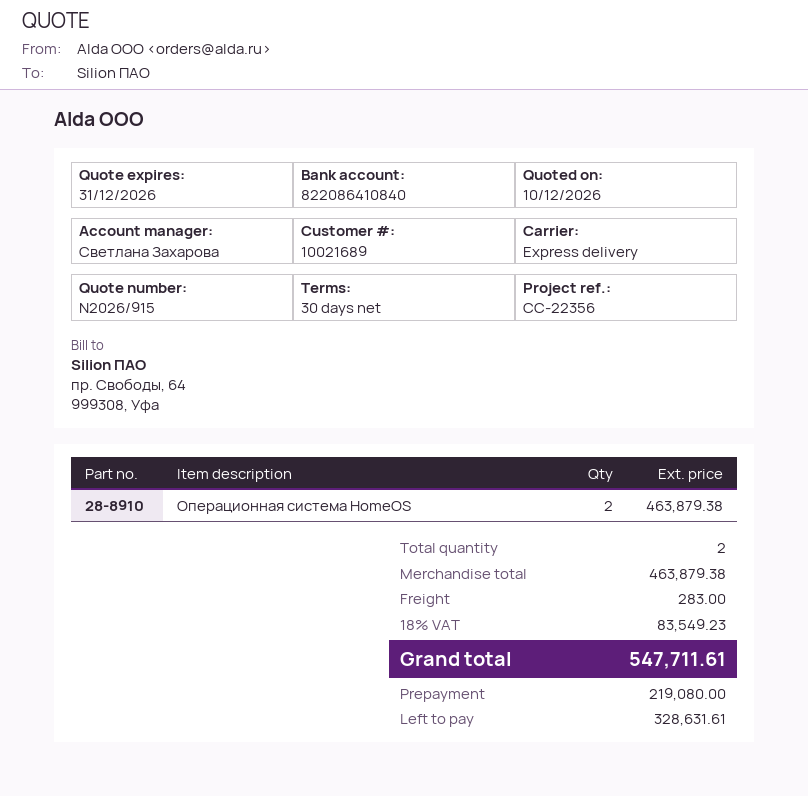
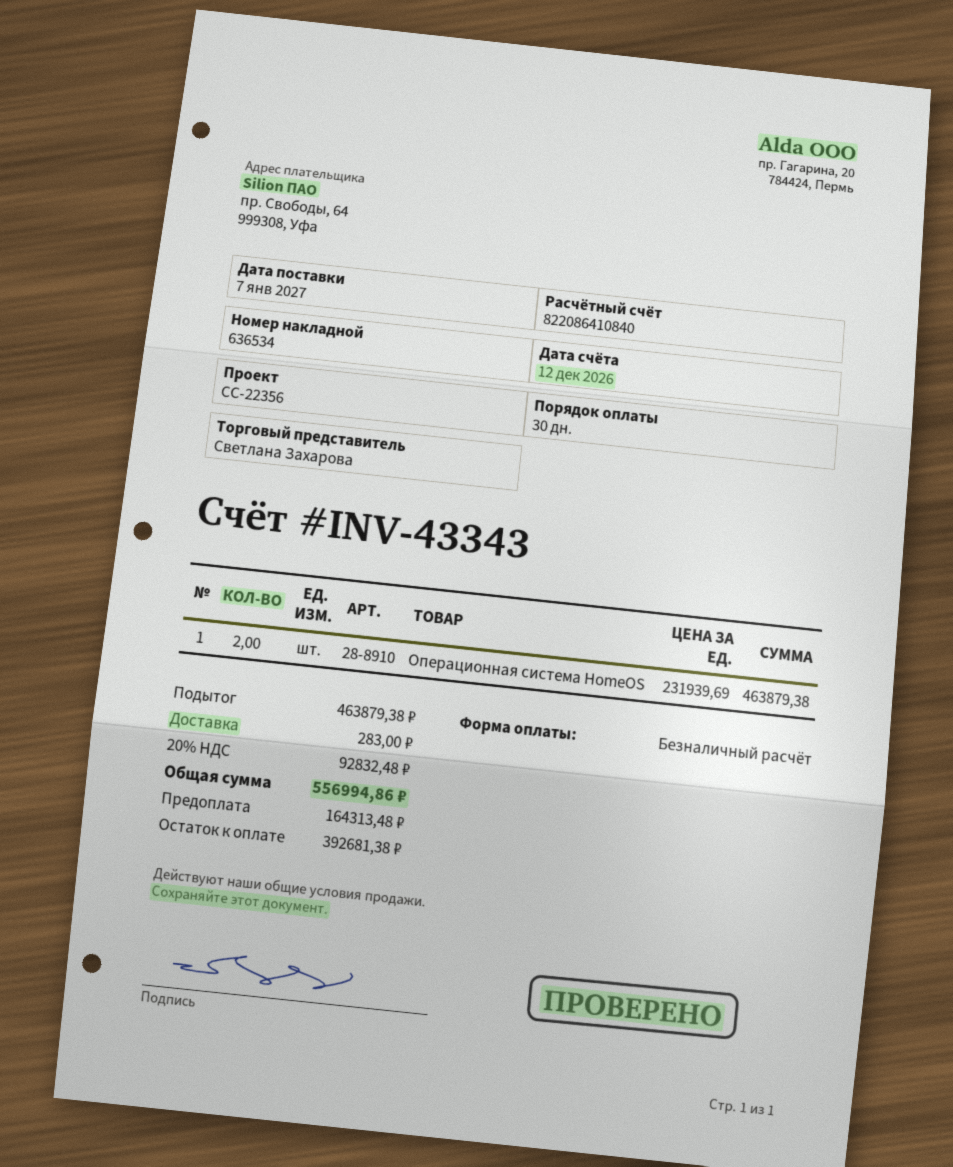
tax: 18% = 83549.23 -> 20% = 92832.48
total: 547711.61 -> 556994.86
deposit: 219080.00 -> 164313.48
balance: 328631.61 -> 392681.38

